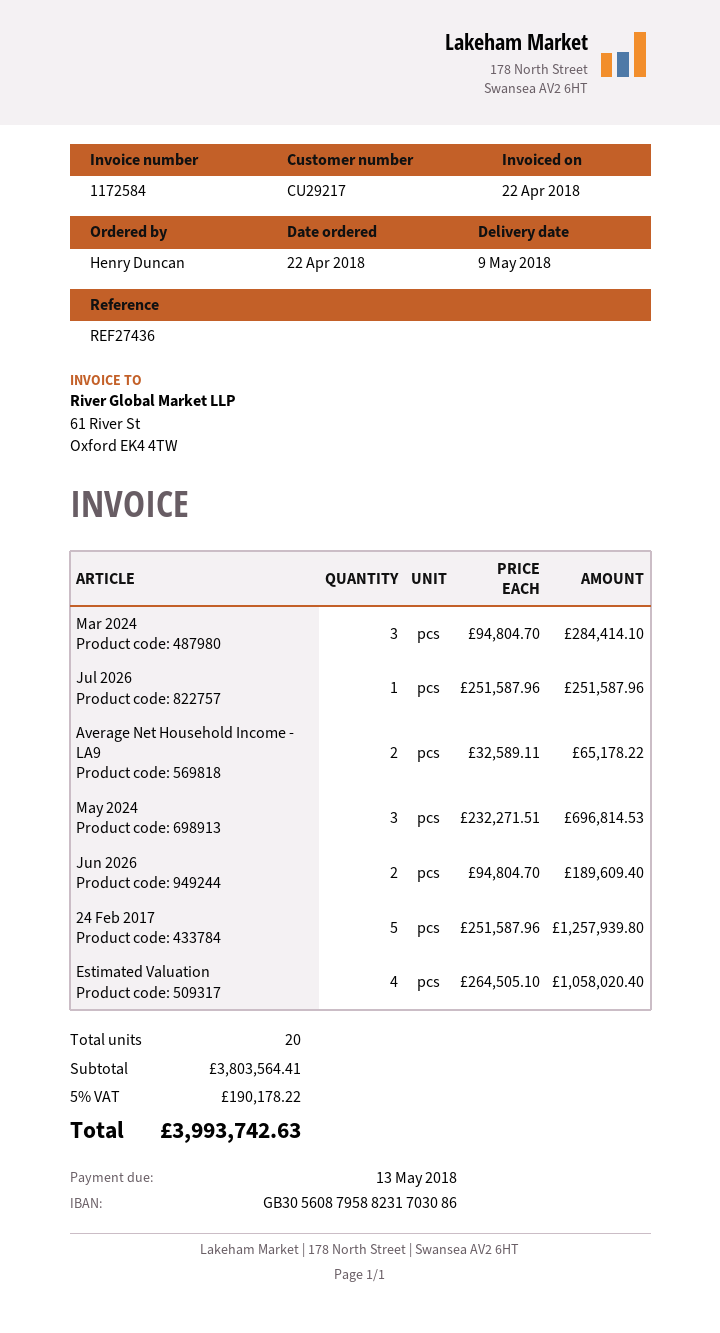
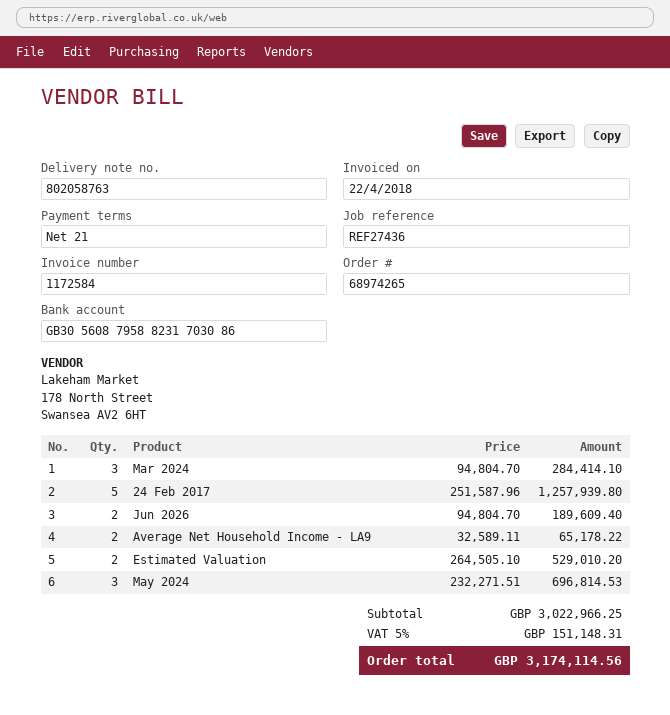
Jul 2026: 1 x 251587.96 = 251587.96 -> none
Estimated Valuation: 4 x 264505.10 = 1058020.40 -> 2 x 264505.10 = 529010.20
subtotal: 3803564.41 -> 3022966.25
tax: 5% = 190178.22 -> 5% = 151148.31
total: 3993742.63 -> 3174114.56

